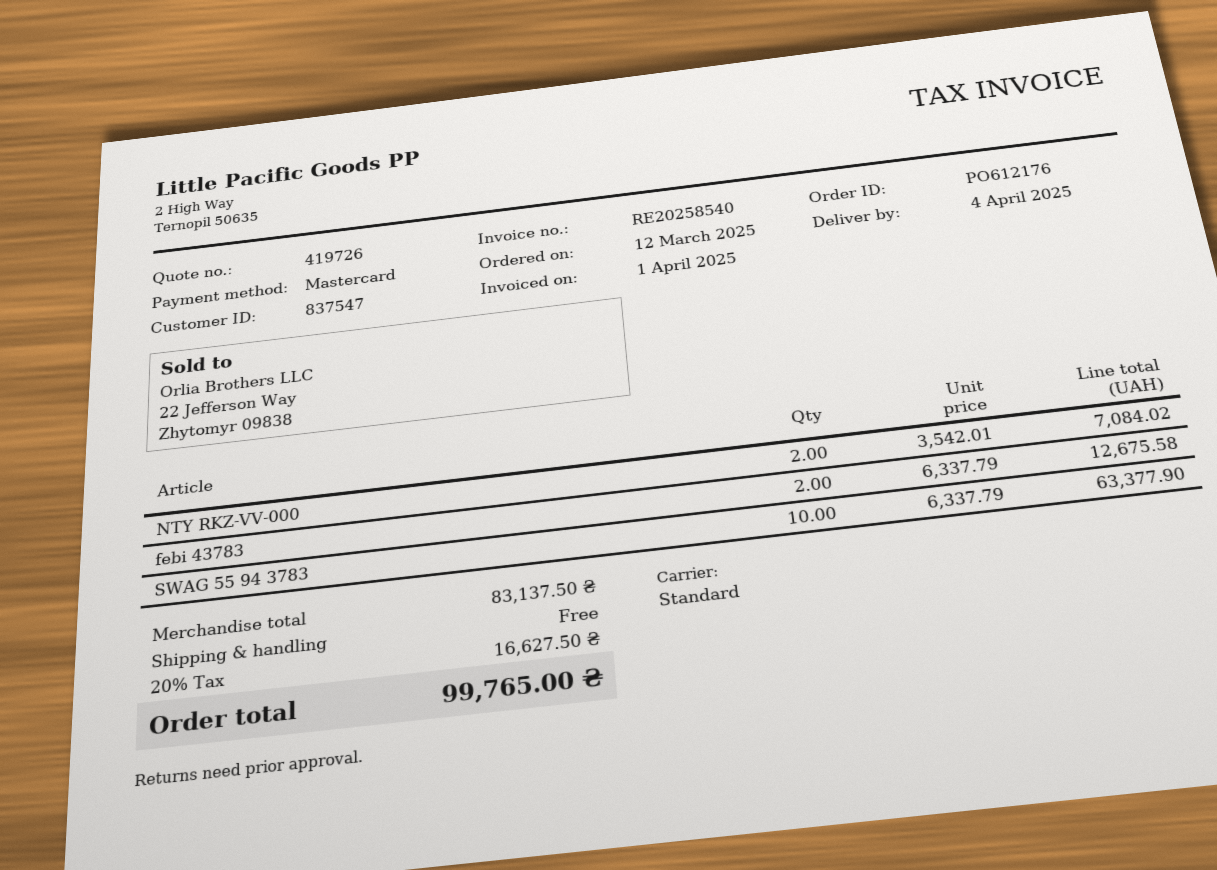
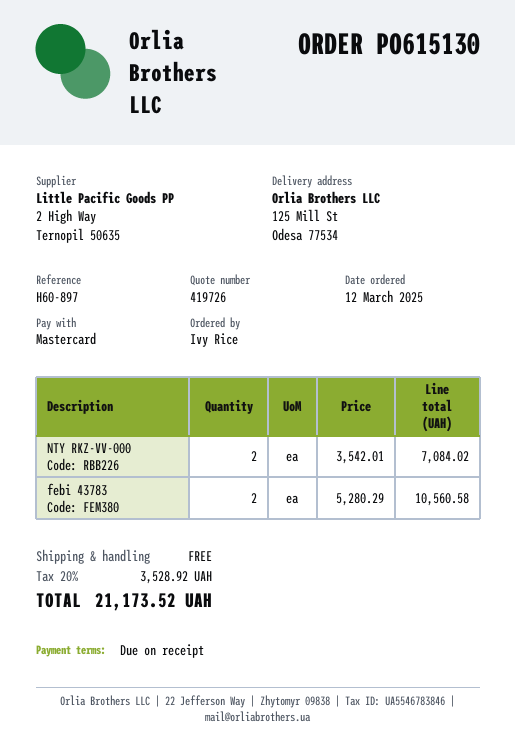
order number: PO612176 -> PO615130
febi 43783: 2 x 6337.79 = 12675.58 -> 2 x 5280.29 = 10560.58
SWAG 55 94 3783: 10 x 6337.79 = 63377.90 -> none
tax: 20% = 16627.50 -> 20% = 3528.92
total: 99765.00 -> 21173.52

